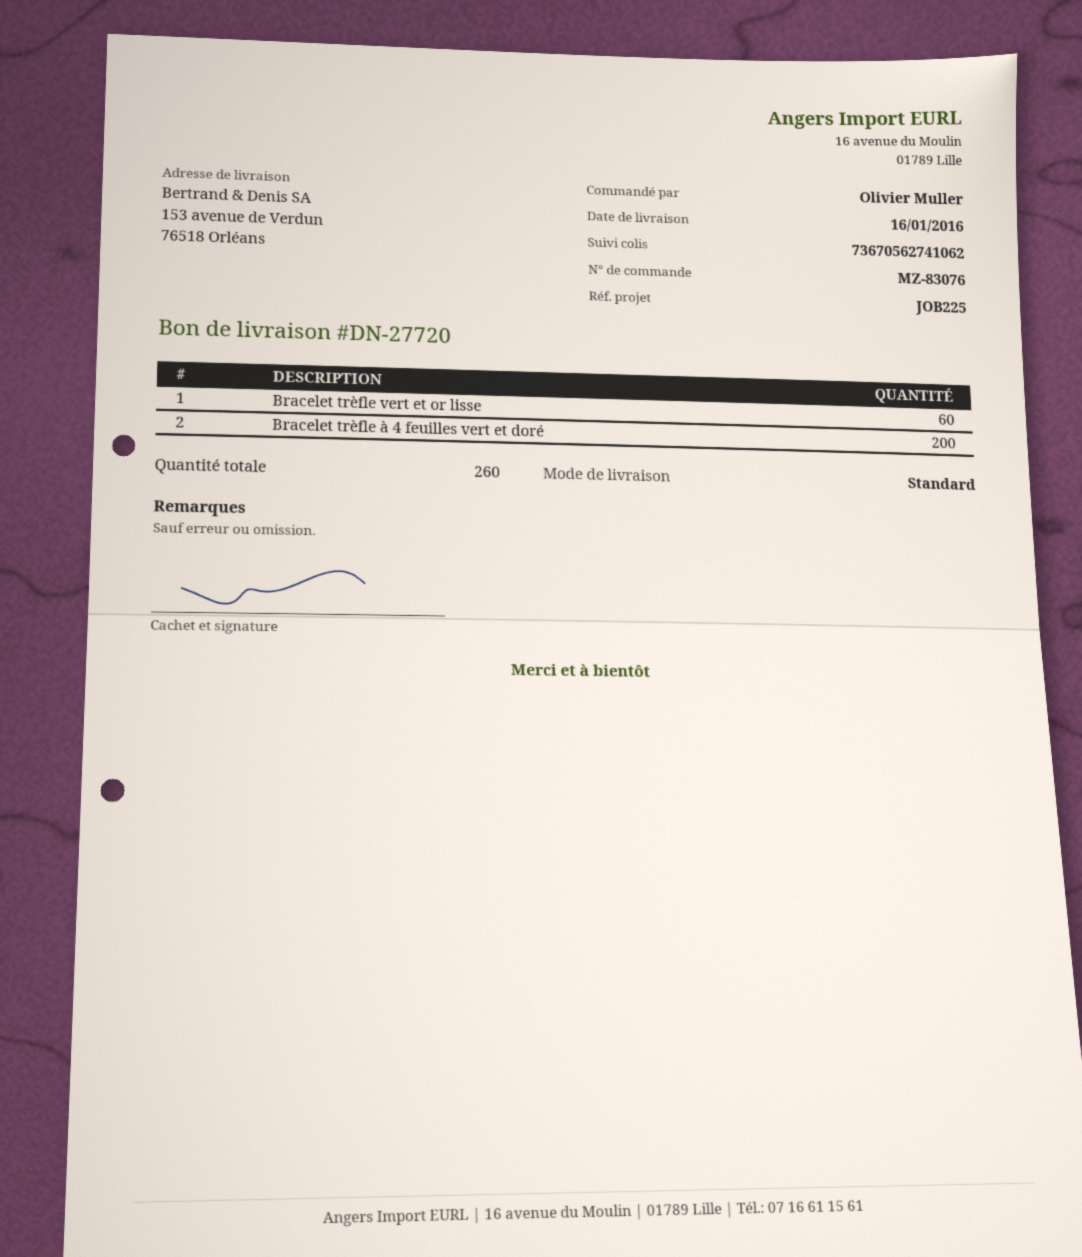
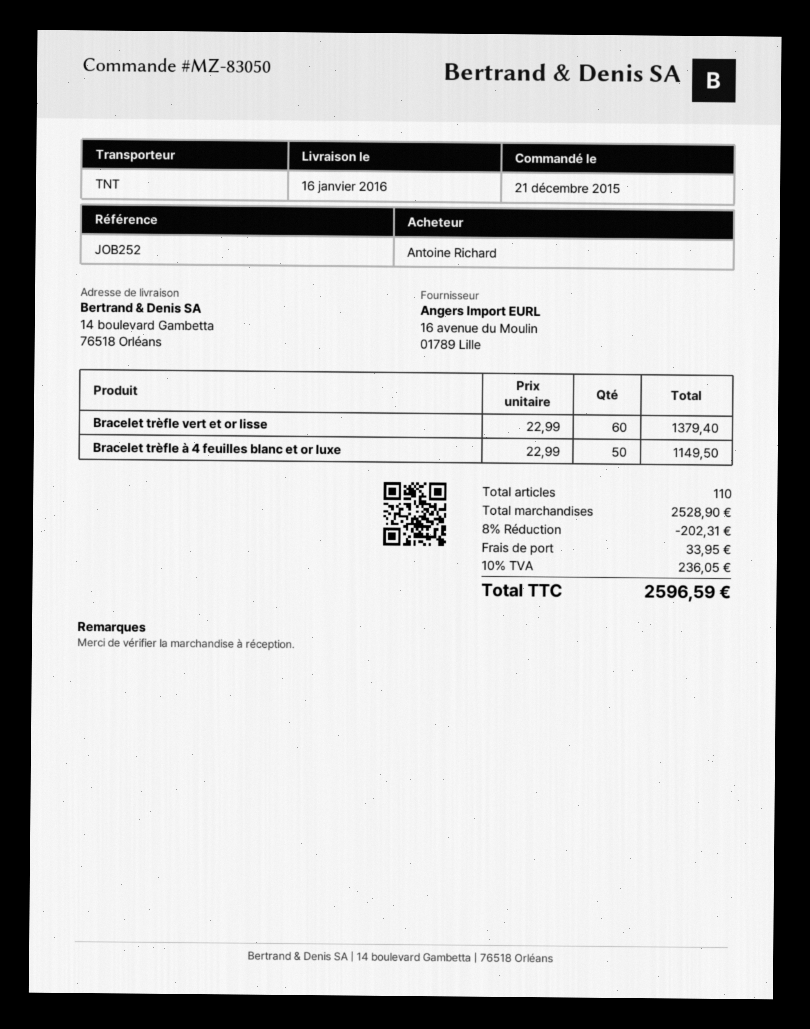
order number: MZ-83076 -> MZ-83050
reference: JOB225 -> JOB252
ordered by: Olivier Muller -> Antoine Richard
shipping method: standard -> TNT
ship to: 153 avenue de Verdun, 76518 Orléans -> 14 boulevard Gambetta, 76518 Orléans
Bracelet trèfle à 4 feuilles vert et doré: 200 -> none
Bracelet trèfle à 4 feuilles blanc et or luxe: none -> 50
total quantity: 260 -> 110

